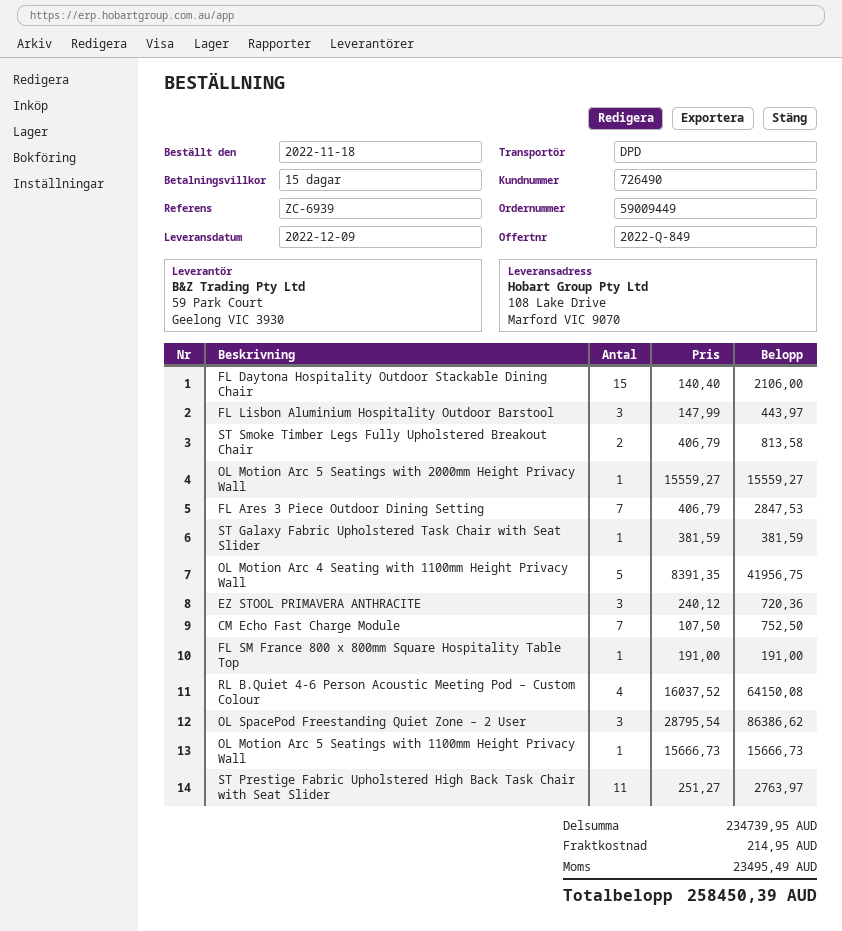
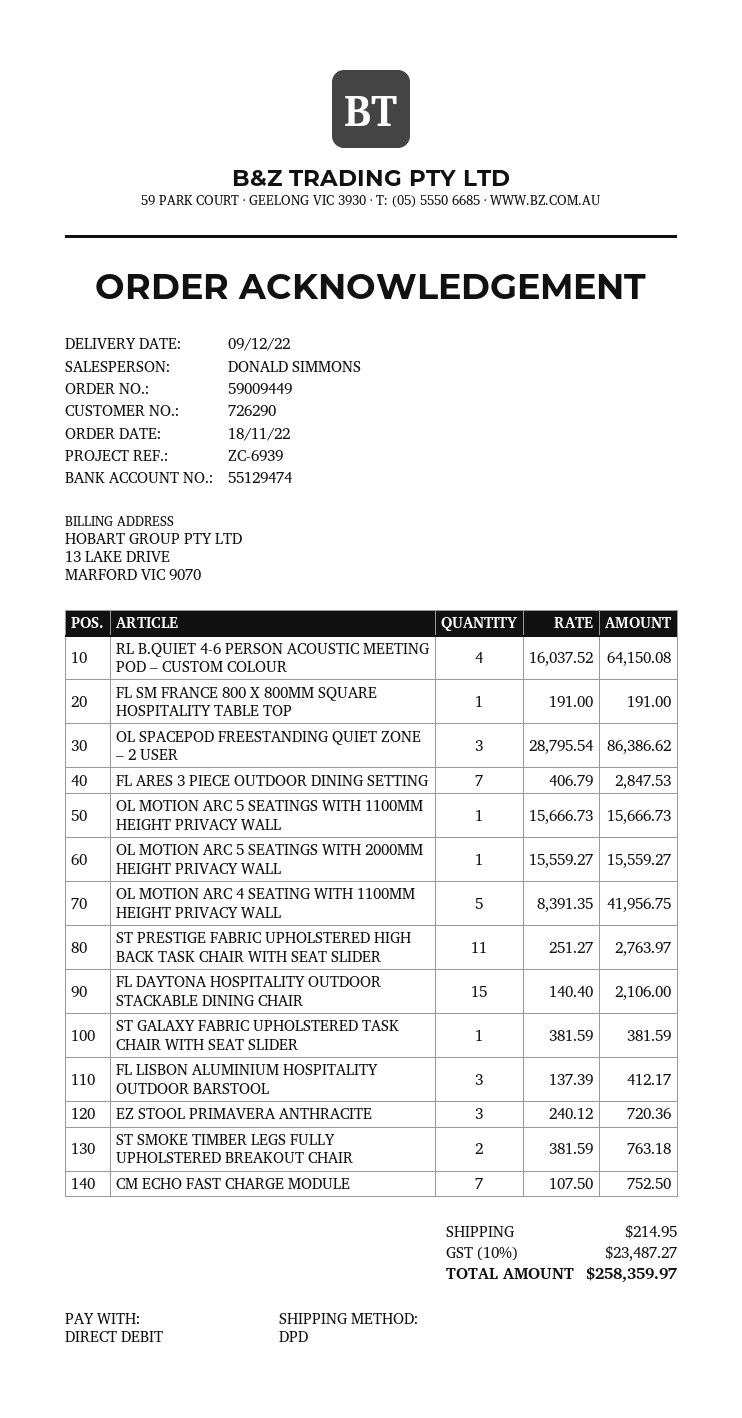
customer number: 726490 -> 726290
FL Lisbon Aluminium Hospitality Outdoor Barstool: 3 x 147.99 = 443.97 -> 3 x 137.39 = 412.17
ST Smoke Timber Legs Fully Upholstered Breakout Chair: 2 x 406.79 = 813.58 -> 2 x 381.59 = 763.18
tax: 23495.49 -> 23487.27
total: 258450.39 -> 258359.97

